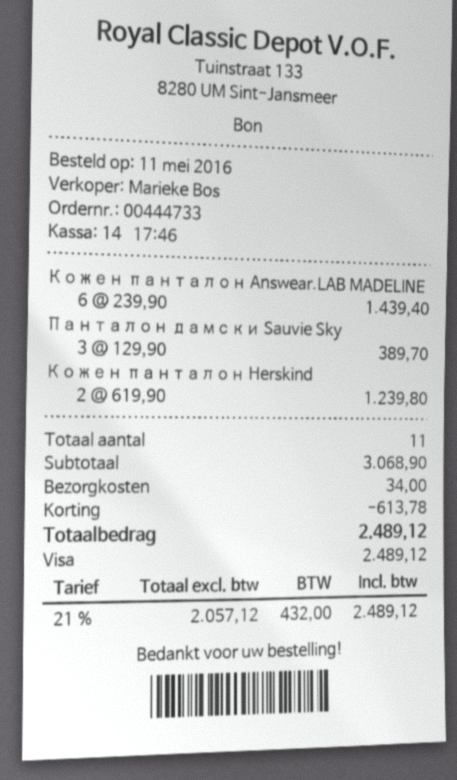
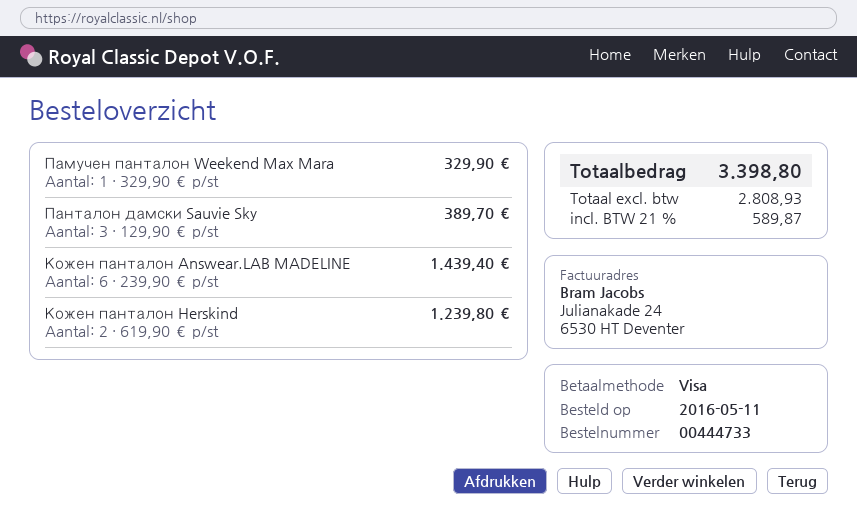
Памучен панталон Weekend Max Mara: none -> 1 x 329.90 = 329.90
discount: 613.78 -> none
shipping: 34.00 -> none
net: 2057.12 -> 2808.93
tax: 21% = 432.00 -> 21% = 589.87
total: 2489.12 -> 3398.80

